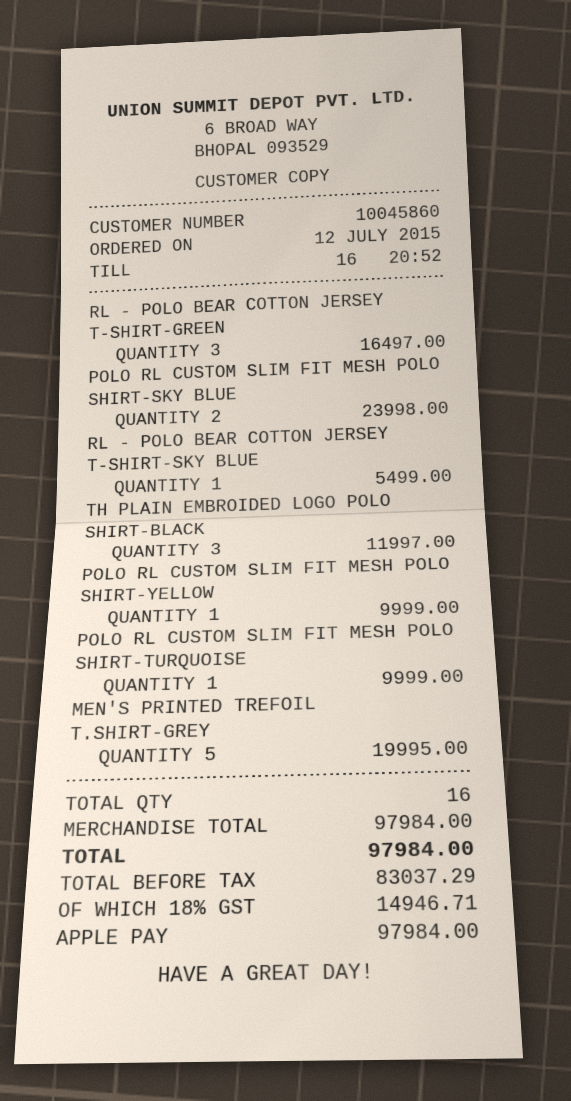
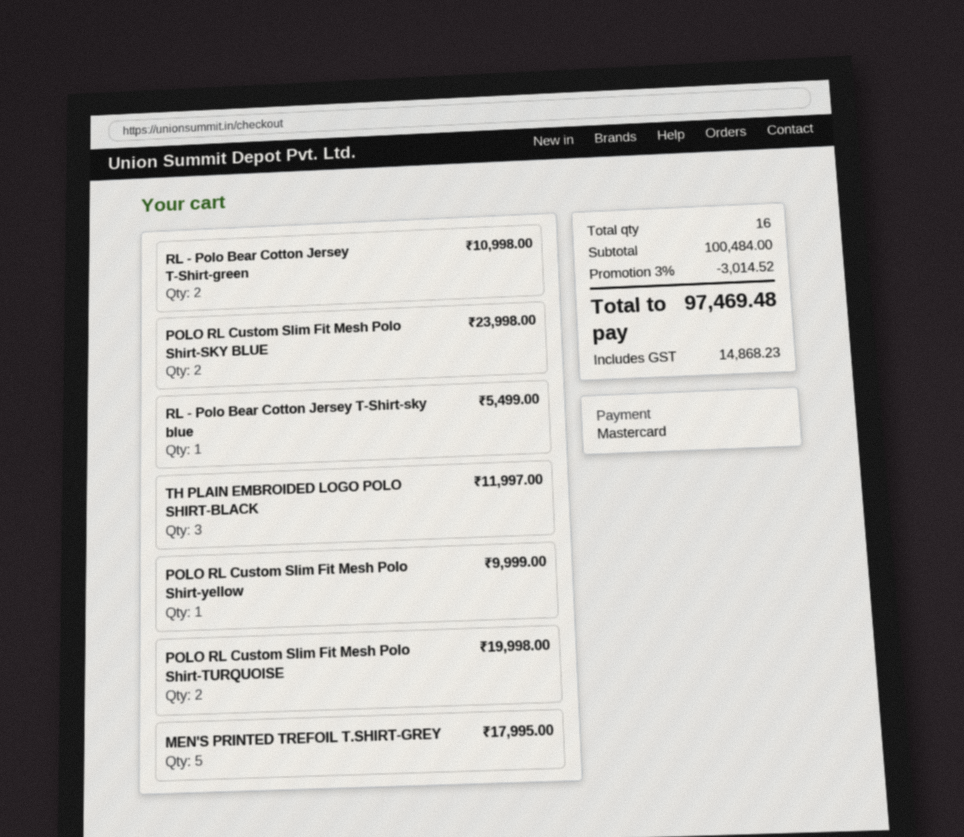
payment method: Apple Pay -> Mastercard
RL - POLO BEAR COTTON JERSEY T-SHIRT-GREEN: 3 for 16497.00 -> 2 for 10998.00
POLO RL CUSTOM SLIM FIT MESH POLO SHIRT-TURQUOISE: 1 for 9999.00 -> 2 for 19998.00
MEN'S PRINTED TREFOIL T.SHIRT-GREY: 5 for 19995.00 -> 5 for 17995.00
subtotal: 97984.00 -> 100484.00
discount: none -> 3% = 3014.52
tax: 14946.71 -> 14868.23
total: 97984.00 -> 97469.48

